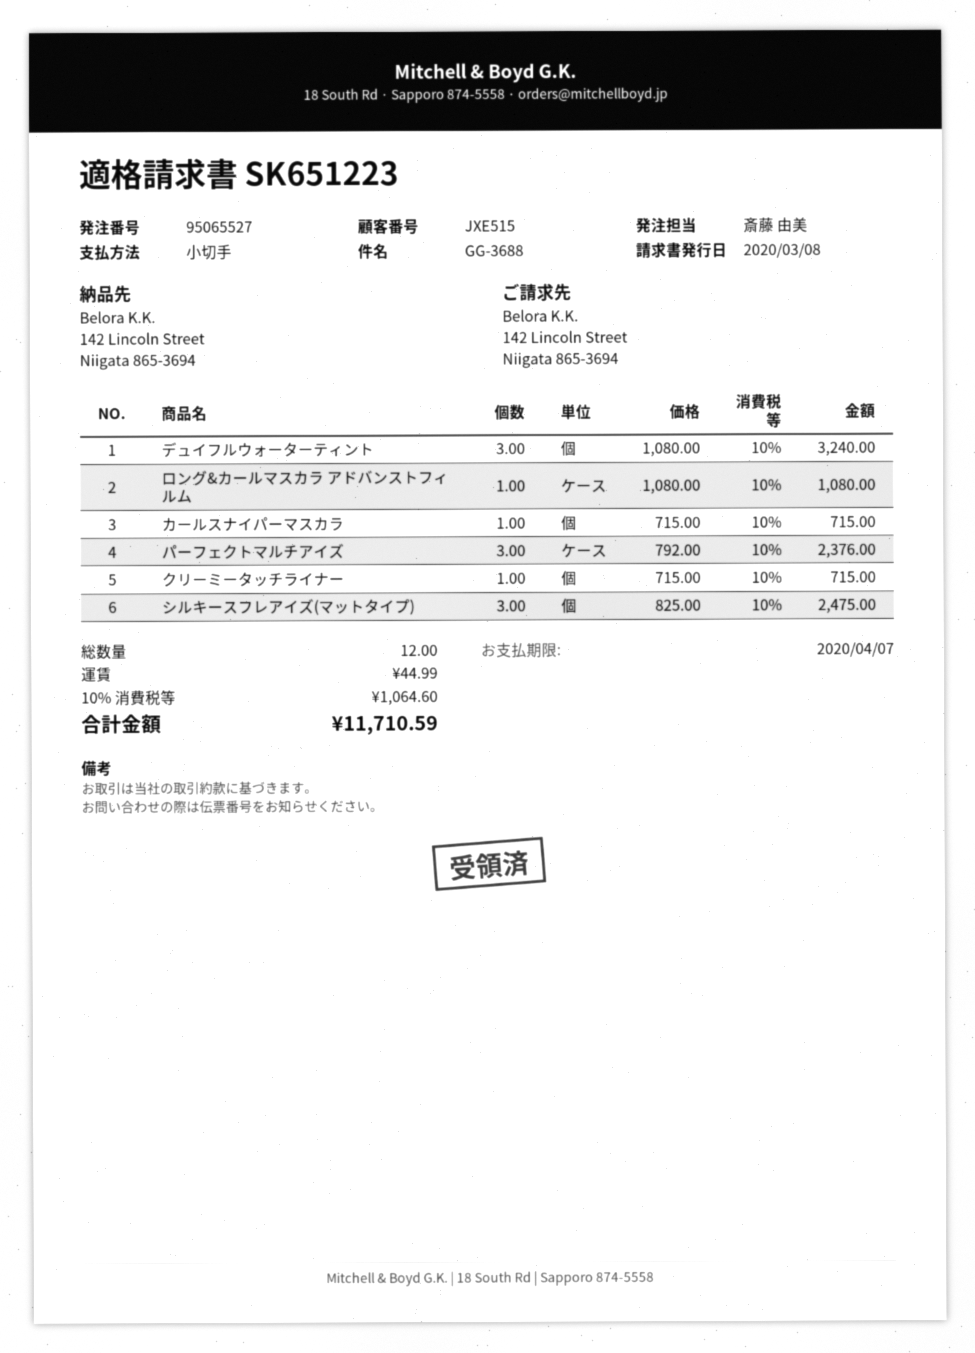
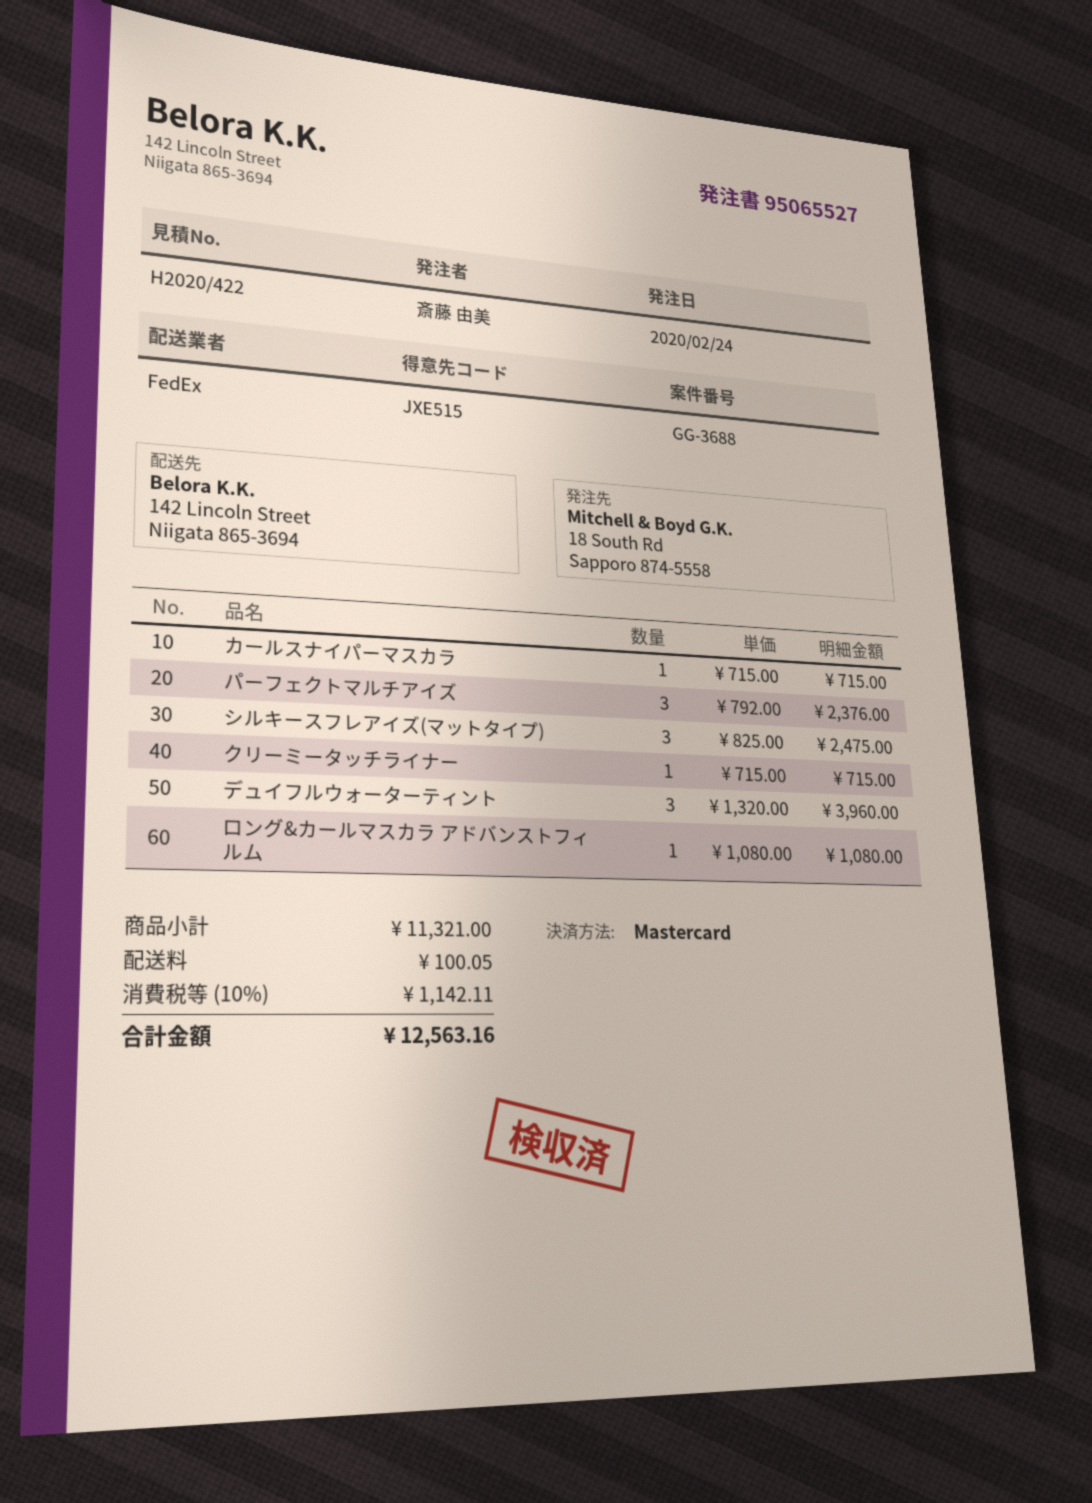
payment method: cheque -> Mastercard
デュイフルウォーターティント: 3 x 1080.00 = 3240.00 -> 3 x 1320.00 = 3960.00
shipping: 44.99 -> 100.05
tax: 10% = 1064.60 -> 10% = 1142.11
total: 11710.59 -> 12563.16

